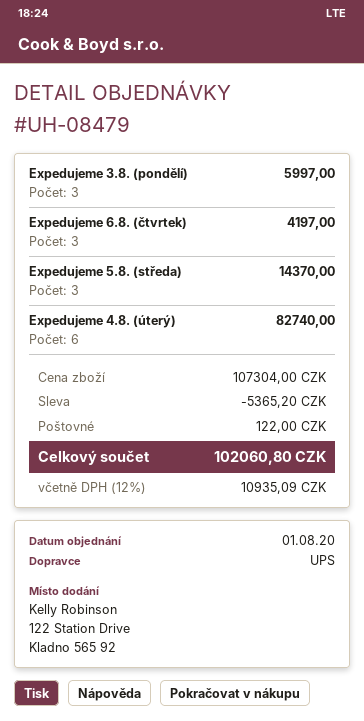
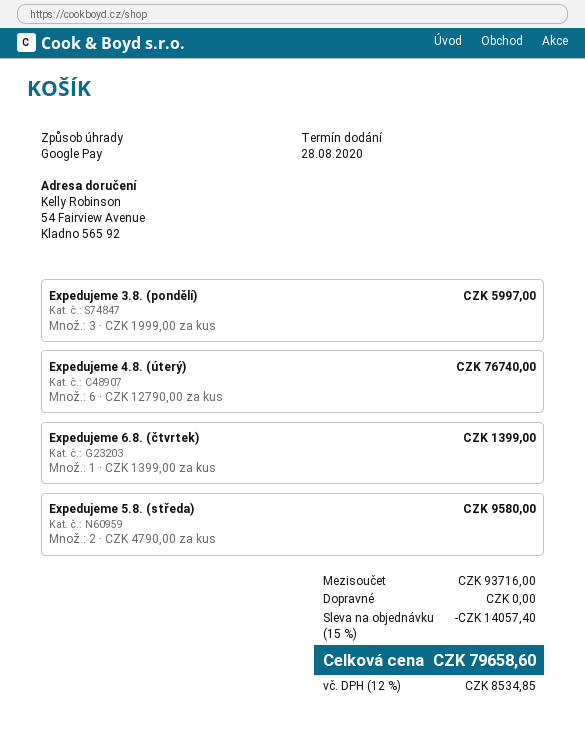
ship to: 122 Station Drive, Kladno 565 92 -> 54 Fairview Avenue, Kladno 565 92
Expedujeme 6.8. (čtvrtek): 3 for 4197.00 -> 1 for 1399.00
Expedujeme 5.8. (středa): 3 for 14370.00 -> 2 for 9580.00
Expedujeme 4.8. (úterý): 6 for 82740.00 -> 6 for 76740.00
subtotal: 107304.00 -> 93716.00
discount: 5365.20 -> 14057.40
shipping: 122.00 -> 0.00
tax: 12% = 10935.09 -> 12% = 8534.85
total: 102060.80 -> 79658.60

